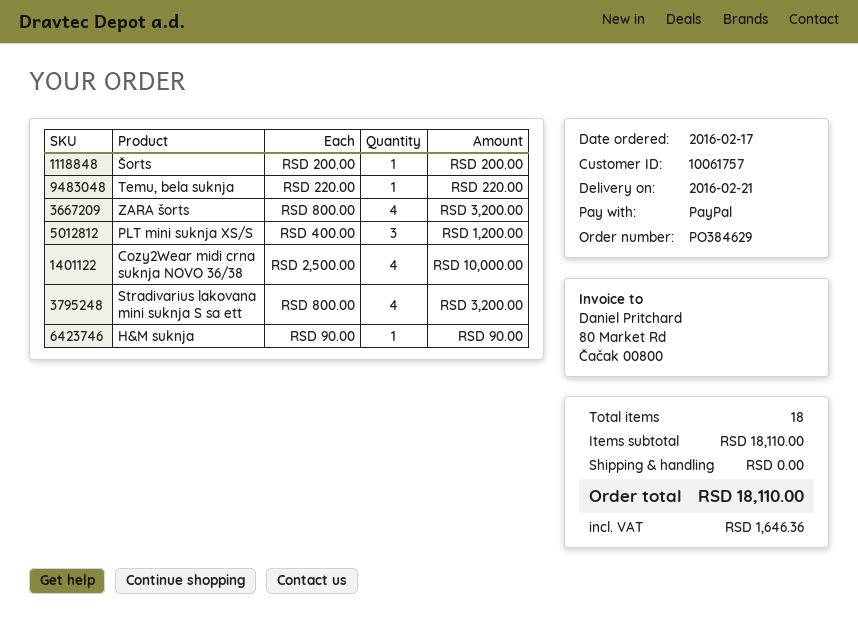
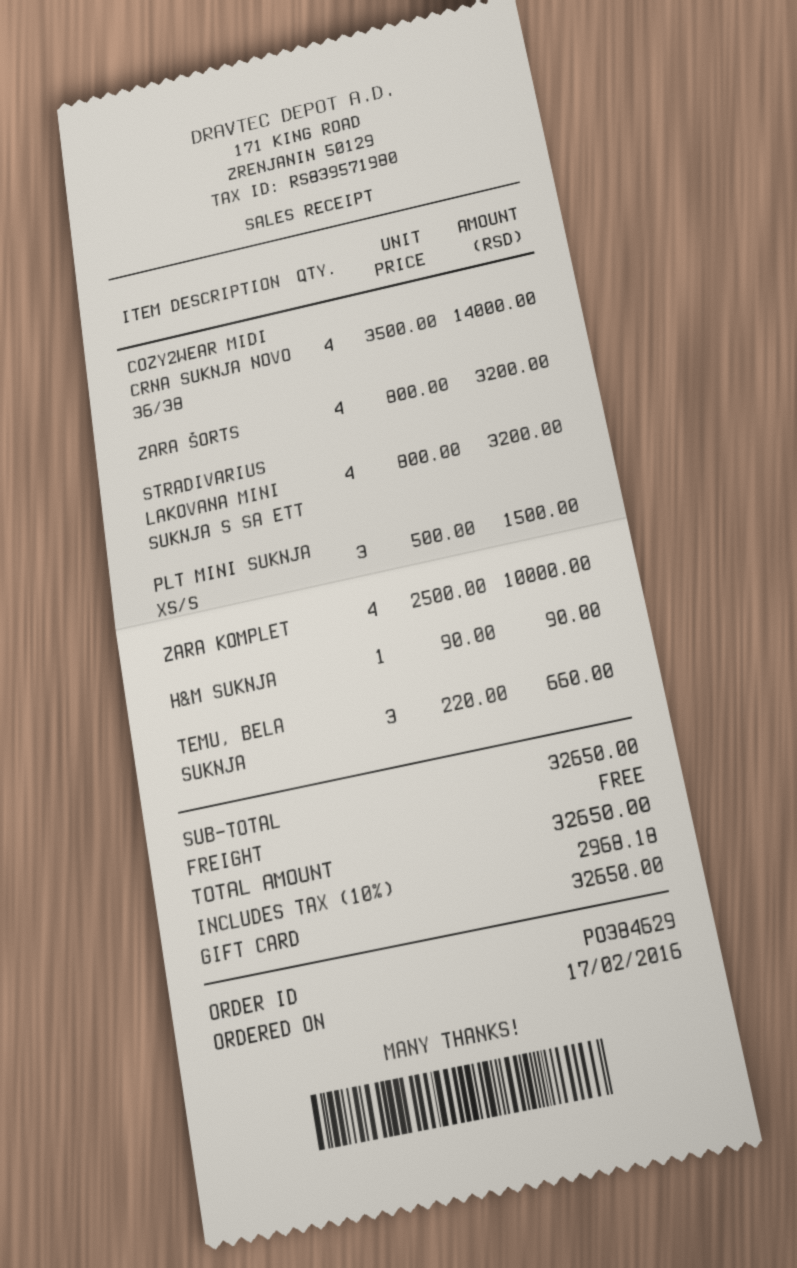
payment method: PayPal -> gift card
Šorts: 1 x 200.00 = 200.00 -> none
Temu, bela suknja: 1 x 220.00 = 220.00 -> 3 x 220.00 = 660.00
PLT mini suknja XS/S: 3 x 400.00 = 1200.00 -> 3 x 500.00 = 1500.00
Cozy2Wear midi crna suknja NOVO 36/38: 4 x 2500.00 = 10000.00 -> 4 x 3500.00 = 14000.00
ZARA KOMPLET: none -> 4 x 2500.00 = 10000.00
subtotal: 18110.00 -> 32650.00
tax: 1646.36 -> 2968.18
total: 18110.00 -> 32650.00

